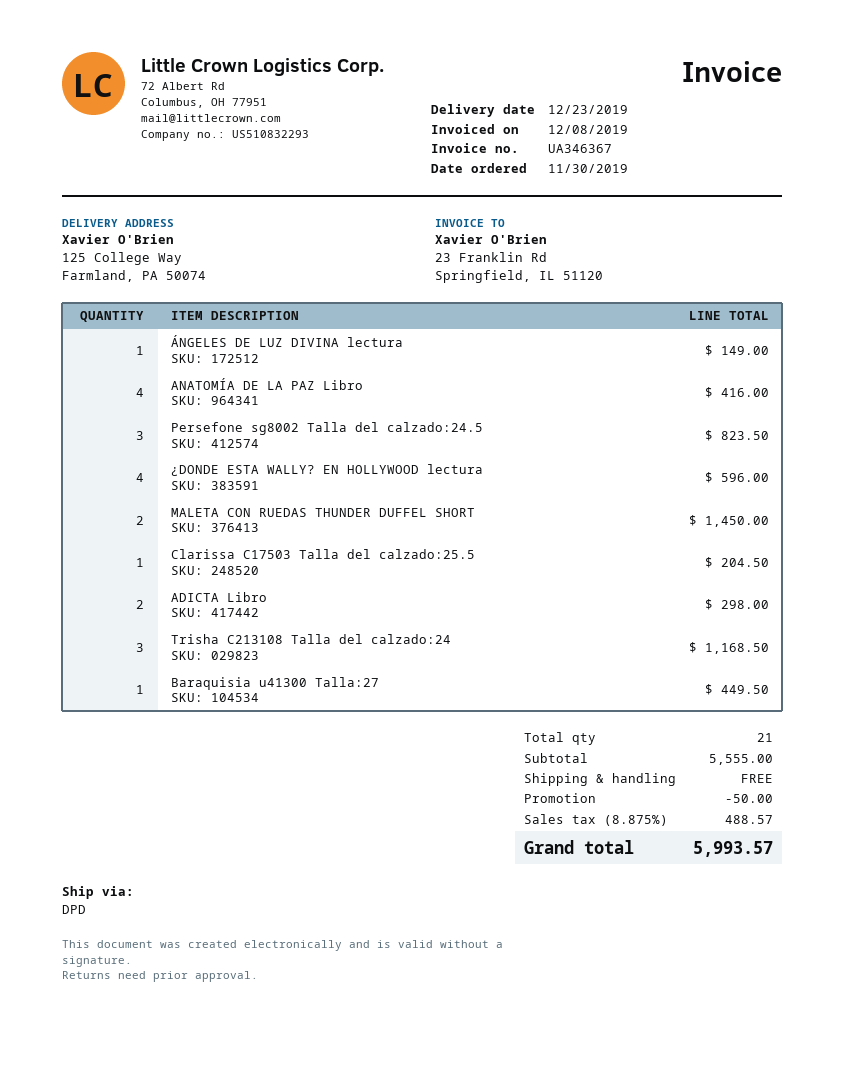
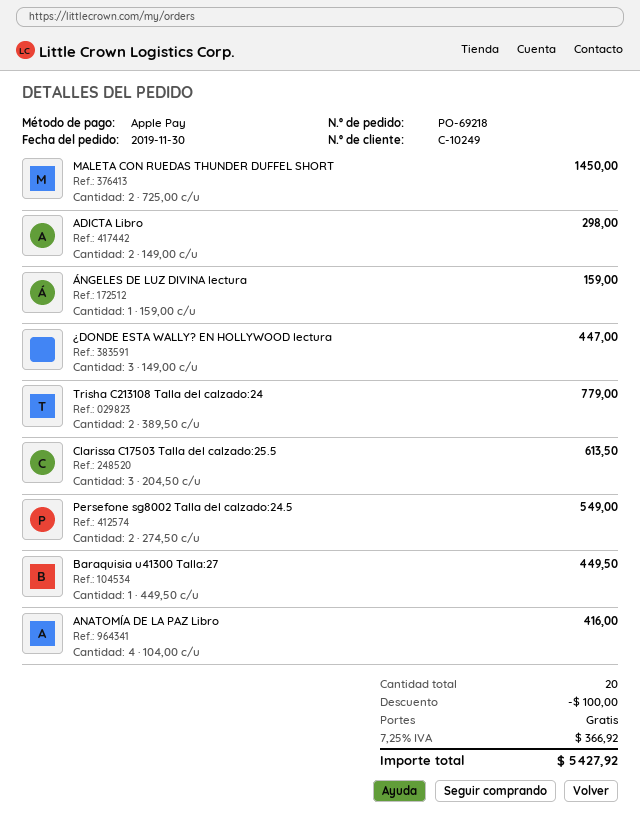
ÁNGELES DE LUZ DIVINA lectura: 1 for 149.00 -> 1 for 159.00
Persefone sg8002 Talla del calzado:24.5: 3 for 823.50 -> 2 for 549.00
¿DONDE ESTA WALLY? EN HOLLYWOOD lectura: 4 for 596.00 -> 3 for 447.00
Clarissa C17503 Talla del calzado:25.5: 1 for 204.50 -> 3 for 613.50
Trisha C213108 Talla del calzado:24: 3 for 1168.50 -> 2 for 779.00
total quantity: 21 -> 20
discount: 50.00 -> 100.00
tax: 8.875% = 488.57 -> 7.25% = 366.92
total: 5993.57 -> 5427.92

